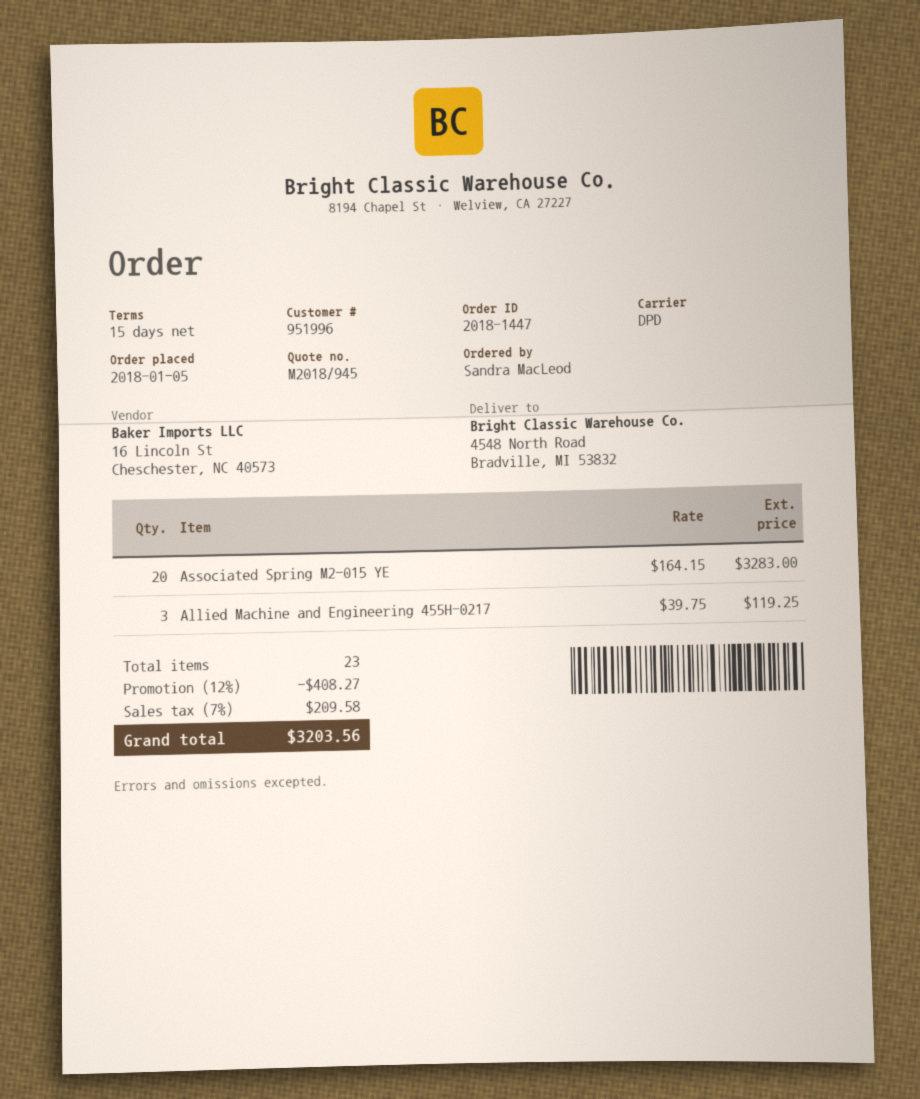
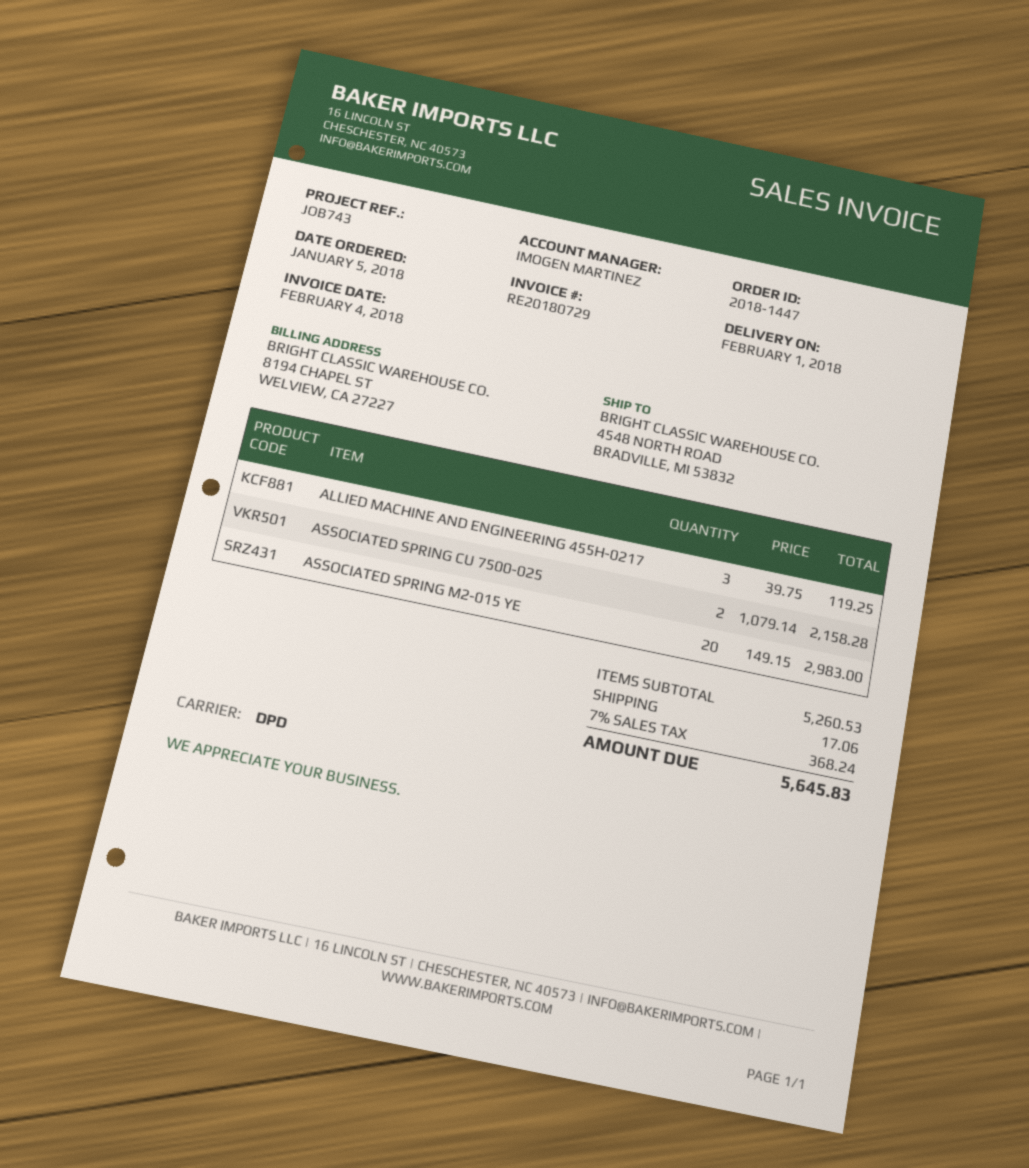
Associated Spring M2-015 YE: 20 x 164.15 = 3283.00 -> 20 x 149.15 = 2983.00
ASSOCIATED SPRING CU 7500-025: none -> 2 x 1079.14 = 2158.28
discount: 12% = 408.27 -> none
shipping: none -> 17.06
tax: 7% = 209.58 -> 7% = 368.24
total: 3203.56 -> 5645.83

